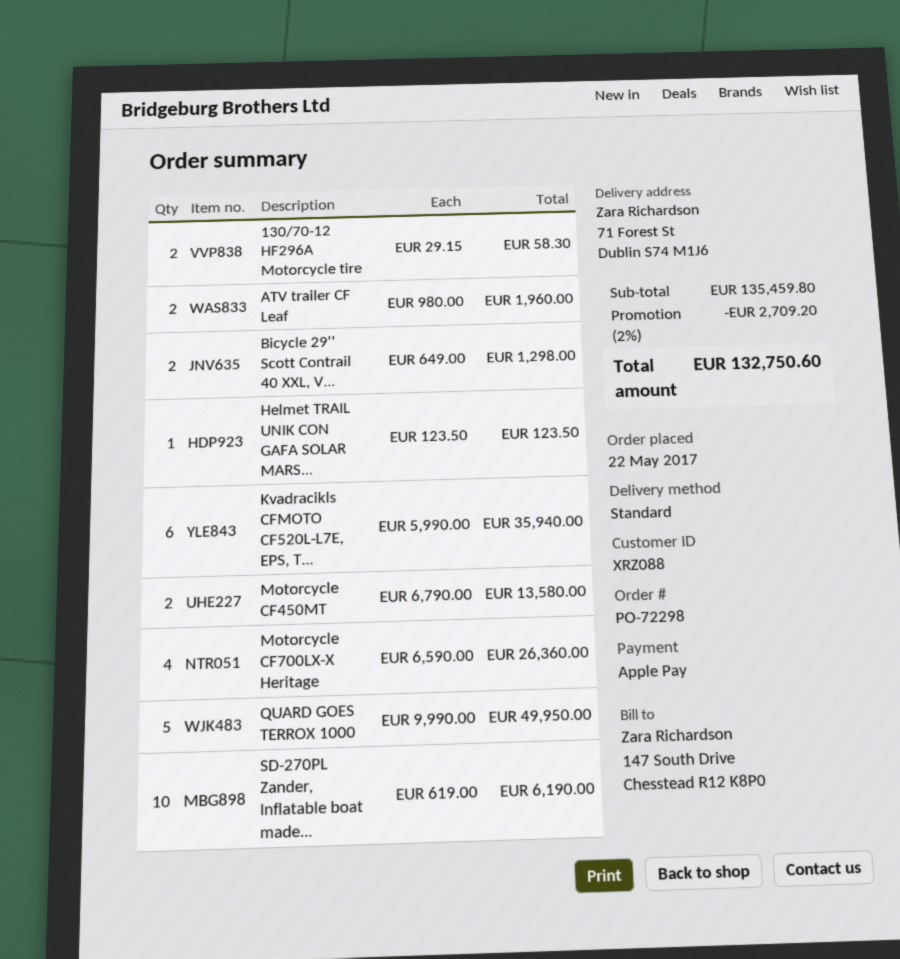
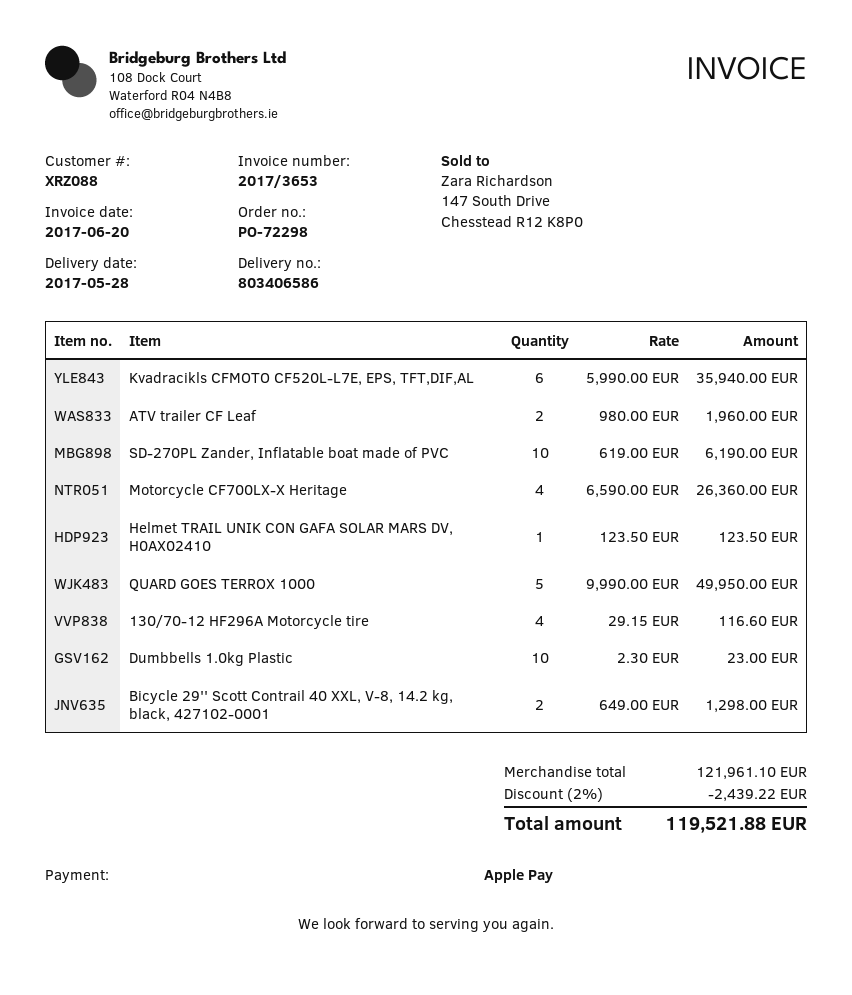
130/70-12 HF296A Motorcycle tire: 2 x 29.15 = 58.30 -> 4 x 29.15 = 116.60
Motorcycle CF450MT: 2 x 6790.00 = 13580.00 -> none
Dumbbells 1.0kg Plastic: none -> 10 x 2.30 = 23.00
subtotal: 135459.80 -> 121961.10
discount: 2% = 2709.20 -> 2% = 2439.22
total: 132750.60 -> 119521.88

